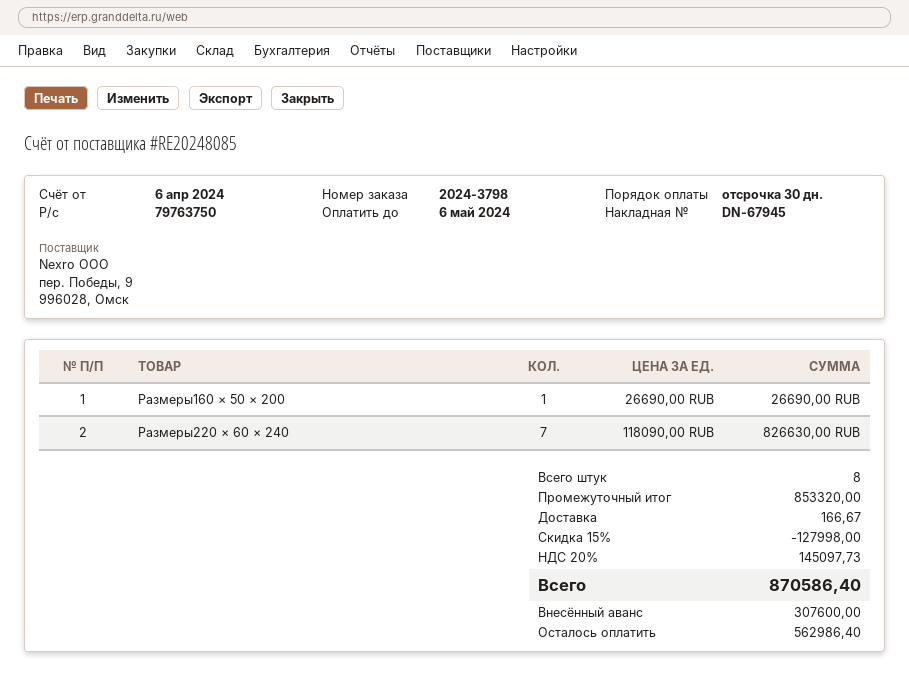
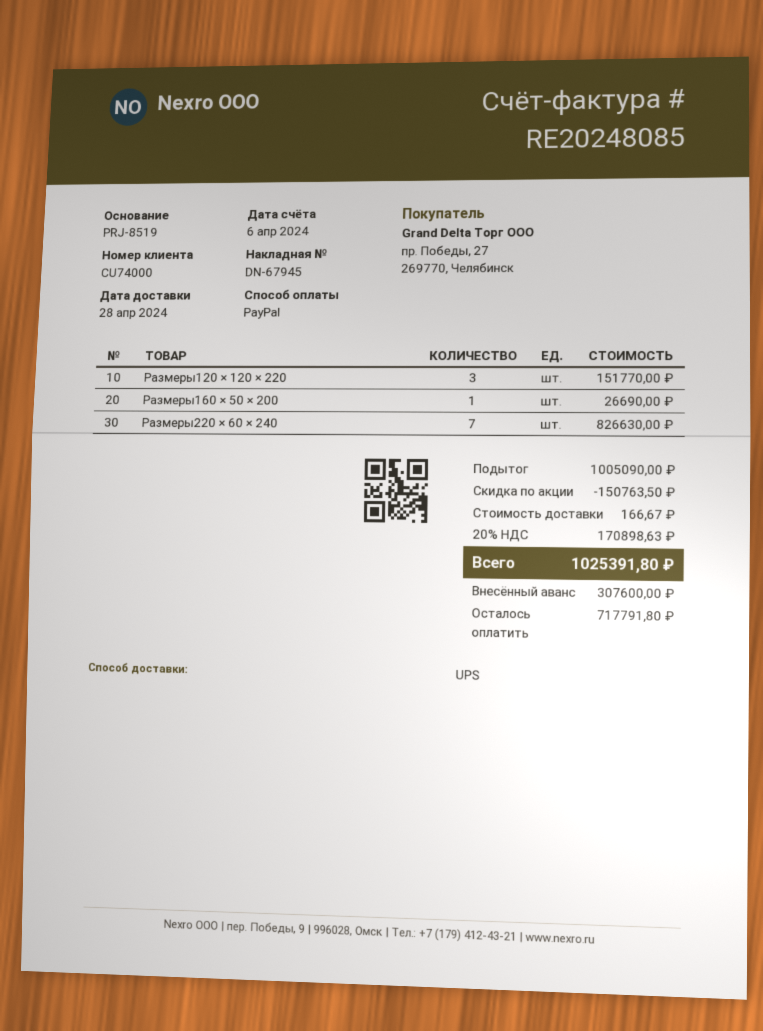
Размеры120 × 120 × 220: none -> 3 for 151770.00
subtotal: 853320.00 -> 1005090.00
discount: 127998.00 -> 150763.50
tax: 20% = 145097.73 -> 20% = 170898.63
total: 870586.40 -> 1025391.80
balance: 562986.40 -> 717791.80

